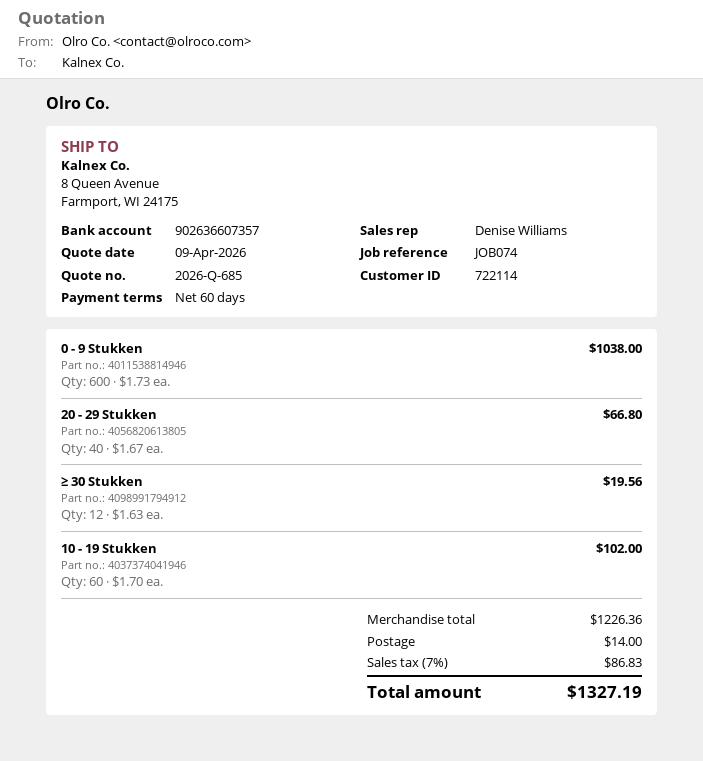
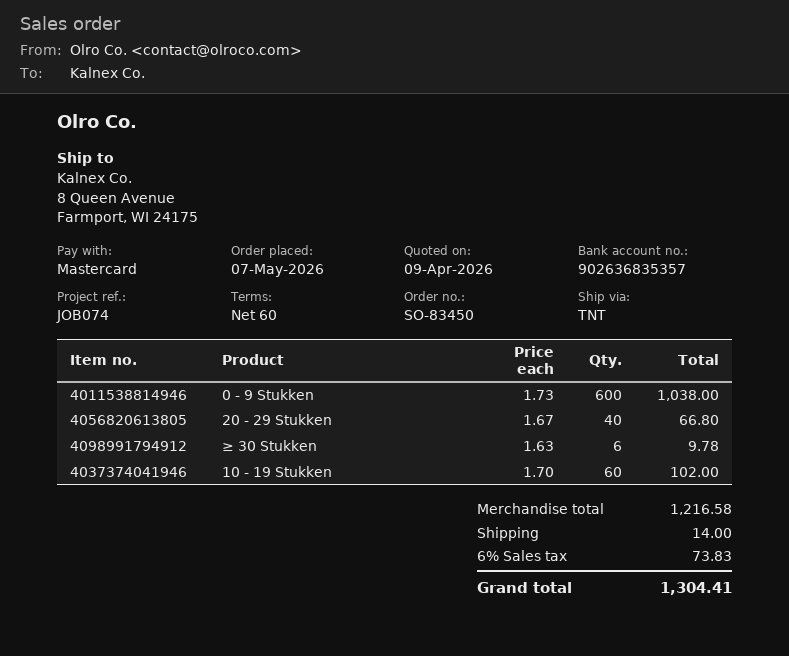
bank account: 902636607357 -> 902636835357
≥ 30 Stukken: 12 x 1.63 = 19.56 -> 6 x 1.63 = 9.78
subtotal: 1226.36 -> 1216.58
tax: 7% = 86.83 -> 6% = 73.83
total: 1327.19 -> 1304.41

